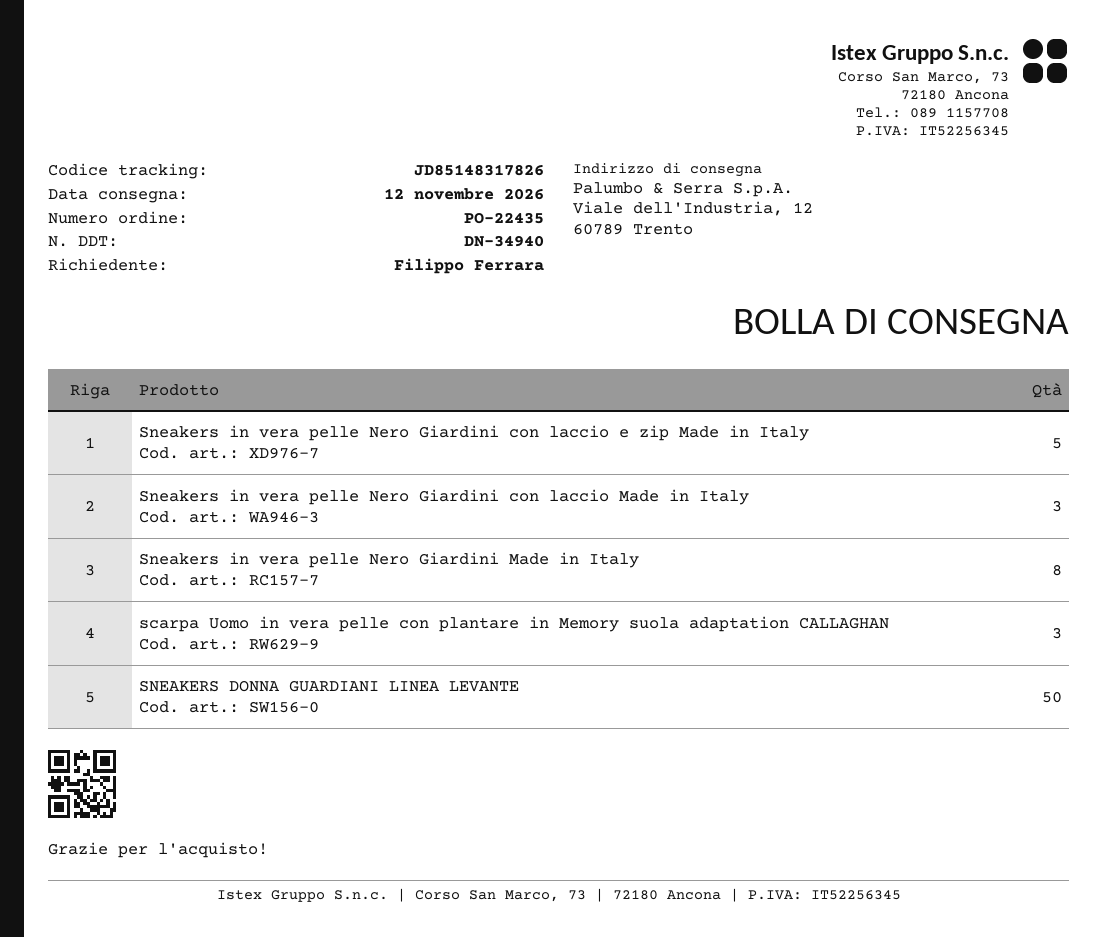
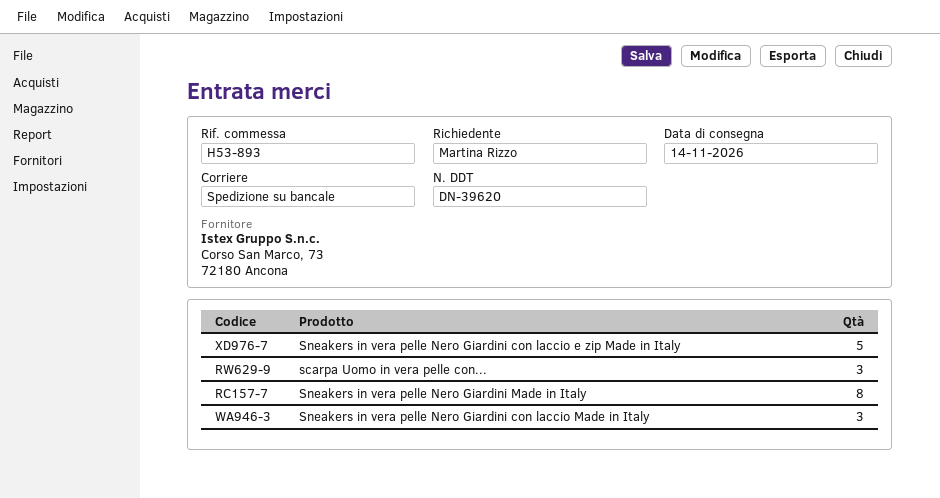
delivery note number: DN-34940 -> DN-39620
delivery date: 2026-11-12 -> 2026-11-14
ordered by: Filippo Ferrara -> Martina Rizzo
SNEAKERS DONNA GUARDIANI LINEA LEVANTE: 50 -> none

